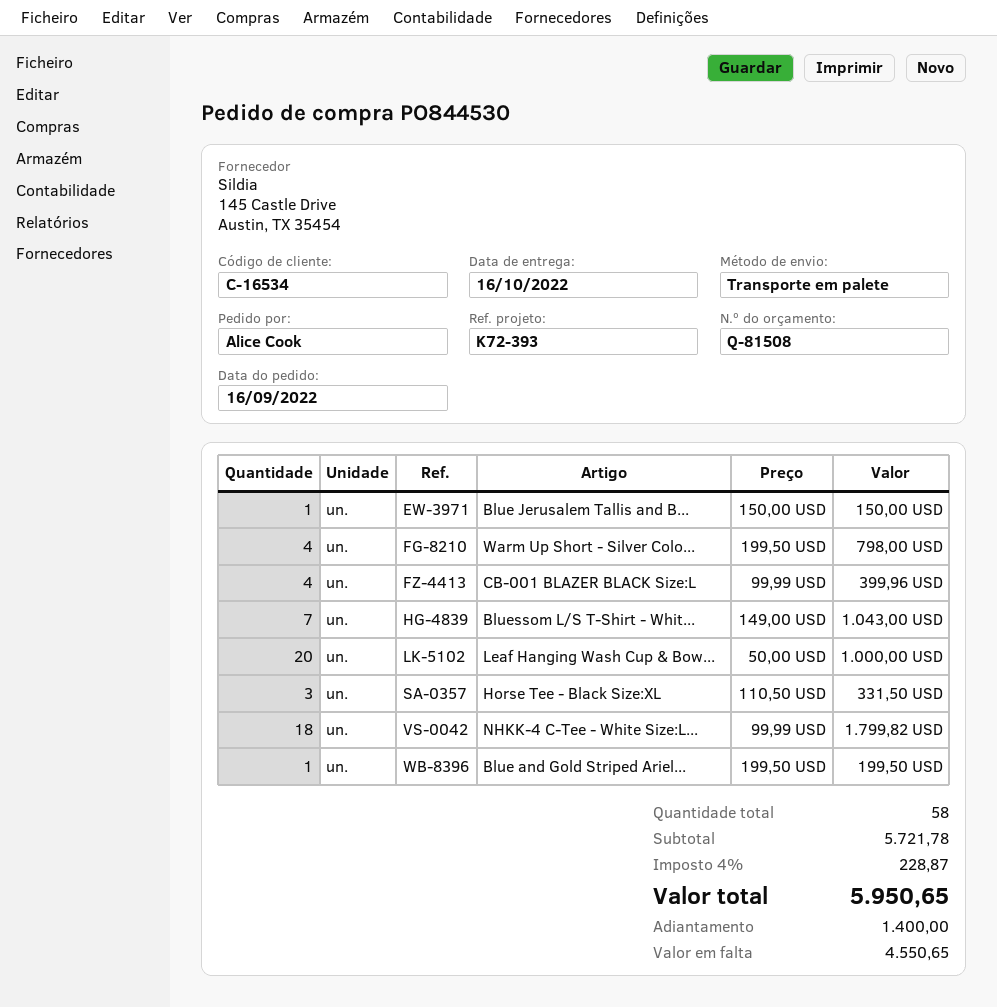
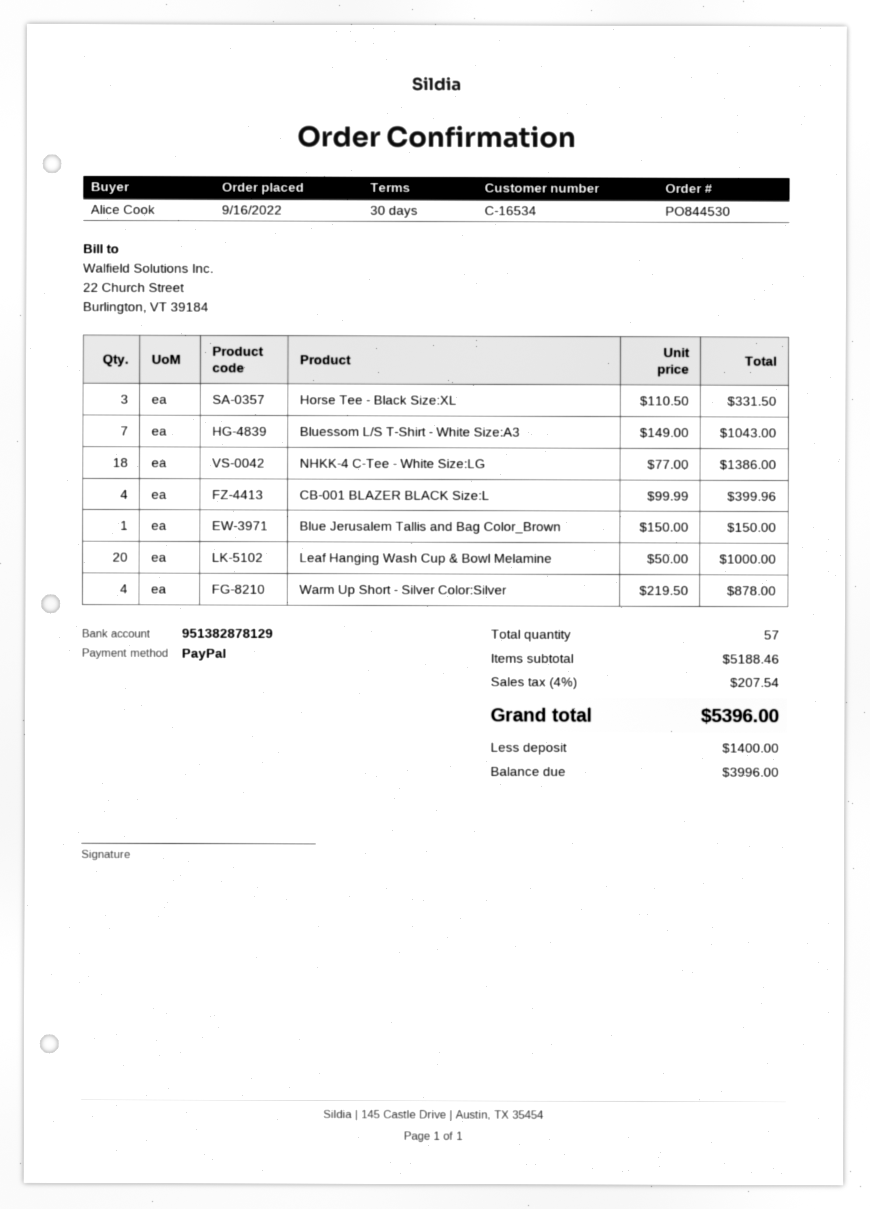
Warm Up Short - Silver Colo...: 4 x 199.50 = 798.00 -> 4 x 219.50 = 878.00
NHKK-4 C-Tee - White Size:L...: 18 x 99.99 = 1799.82 -> 18 x 77.00 = 1386.00
Blue and Gold Striped Ariel...: 1 x 199.50 = 199.50 -> none
total quantity: 58 -> 57
subtotal: 5721.78 -> 5188.46
tax: 4% = 228.87 -> 4% = 207.54
total: 5950.65 -> 5396.00
balance: 4550.65 -> 3996.00

